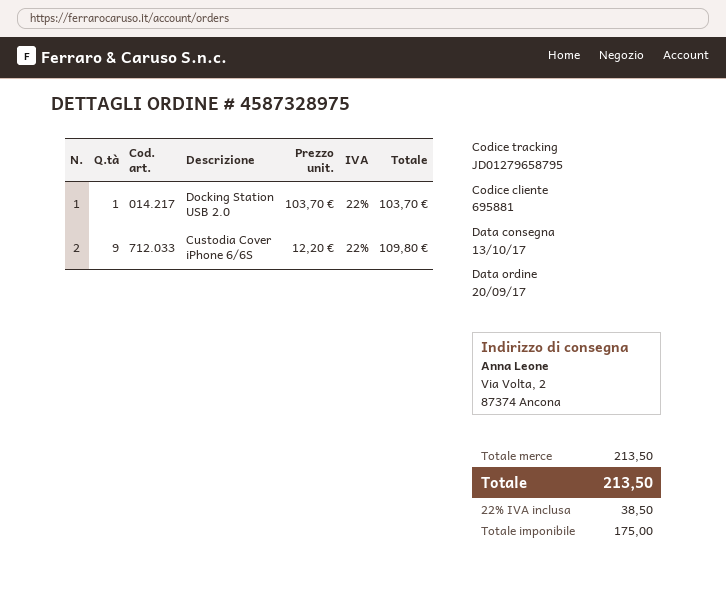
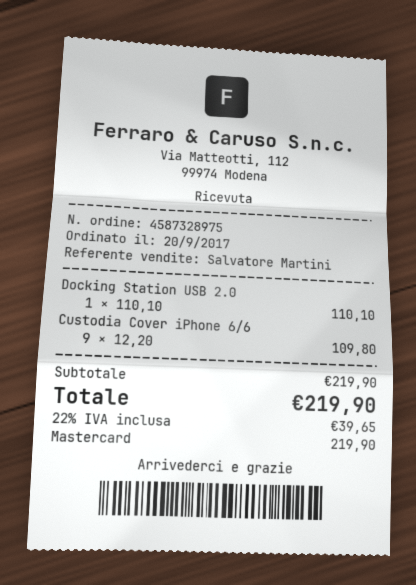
Docking Station USB 2.0: 1 x 103.70 = 103.70 -> 1 x 110.10 = 110.10
subtotal: 213.50 -> 219.90
tax: 22% = 38.50 -> 22% = 39.65
total: 213.50 -> 219.90

